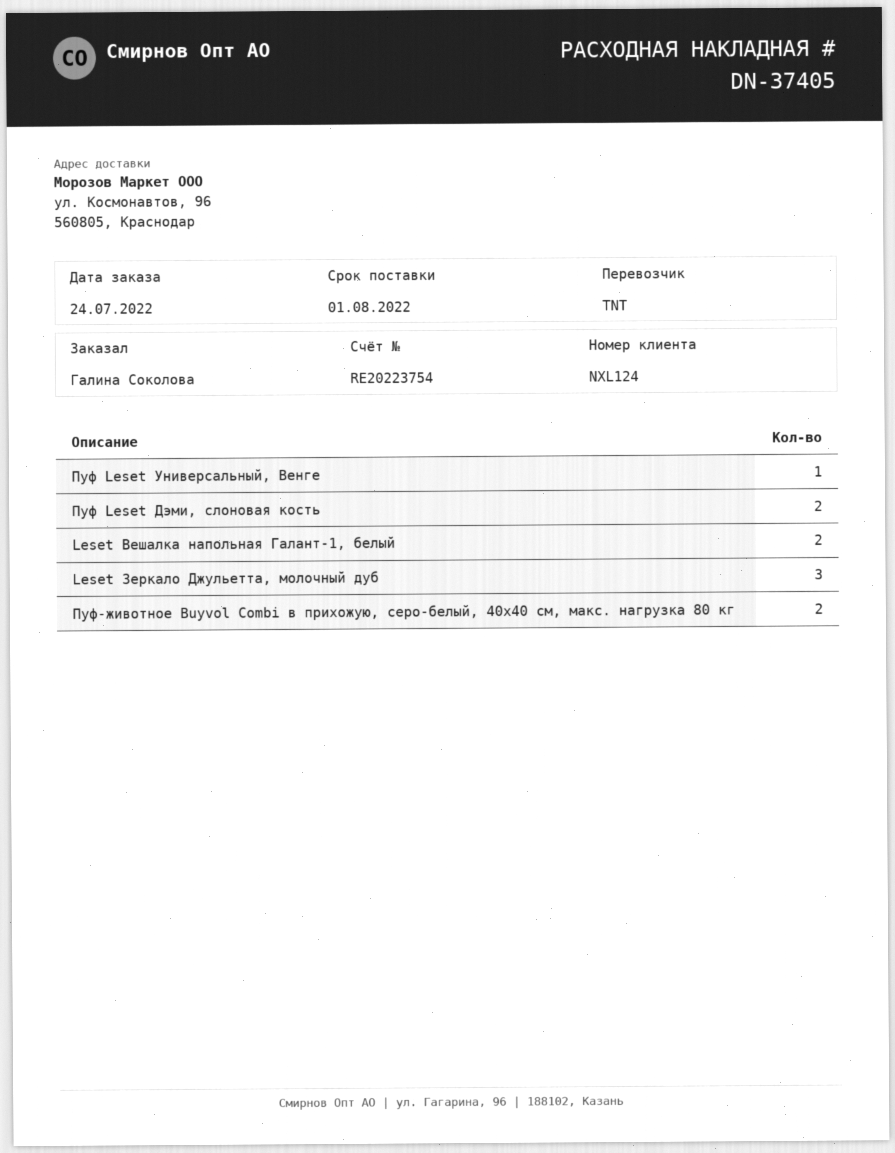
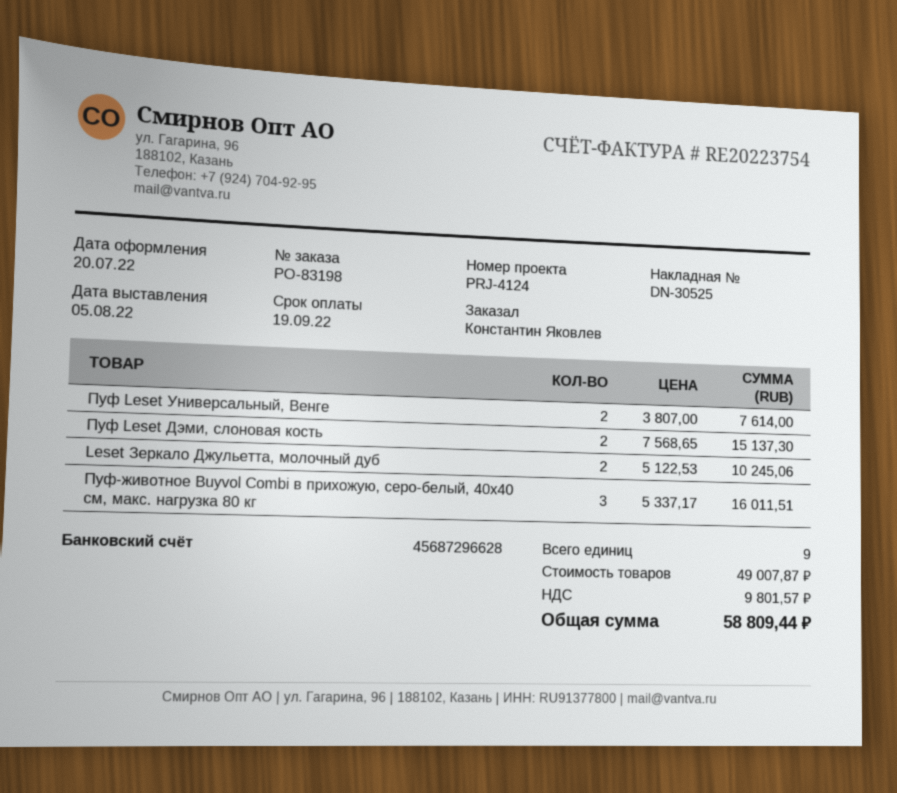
order date: 2022-07-24 -> 2022-07-20
delivery note number: DN-37405 -> DN-30525
ordered by: Галина Соколова -> Константин Яковлев
Пуф Leset Универсальный, Венге: 1 -> 2
Leset Вешалка напольная Галант-1, белый: 2 -> none
Leset Зеркало Джульетта, молочный дуб: 3 -> 2
Пуф-животное Buyvol Combi в прихожую, серо-белый, 40x40 см, макс. нагрузка 80 кг: 2 -> 3

